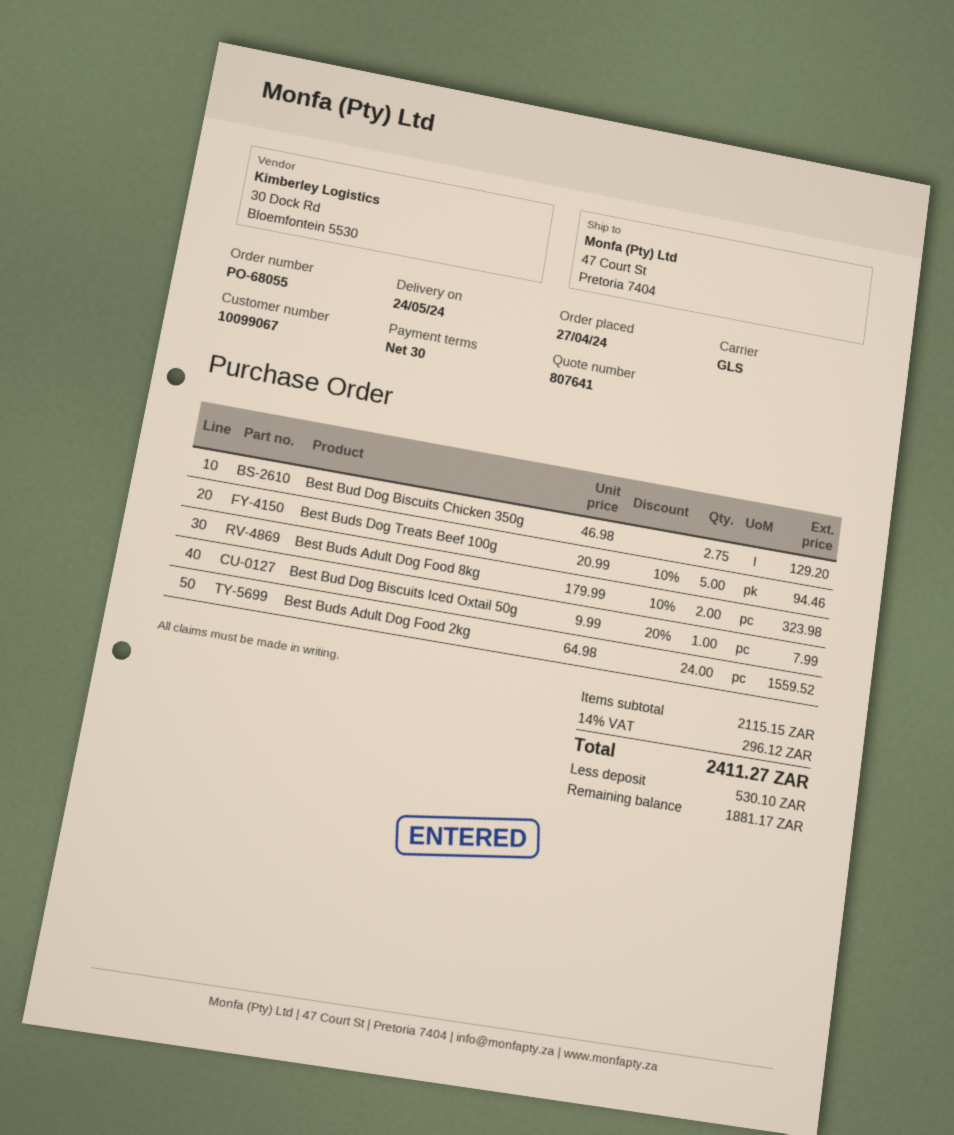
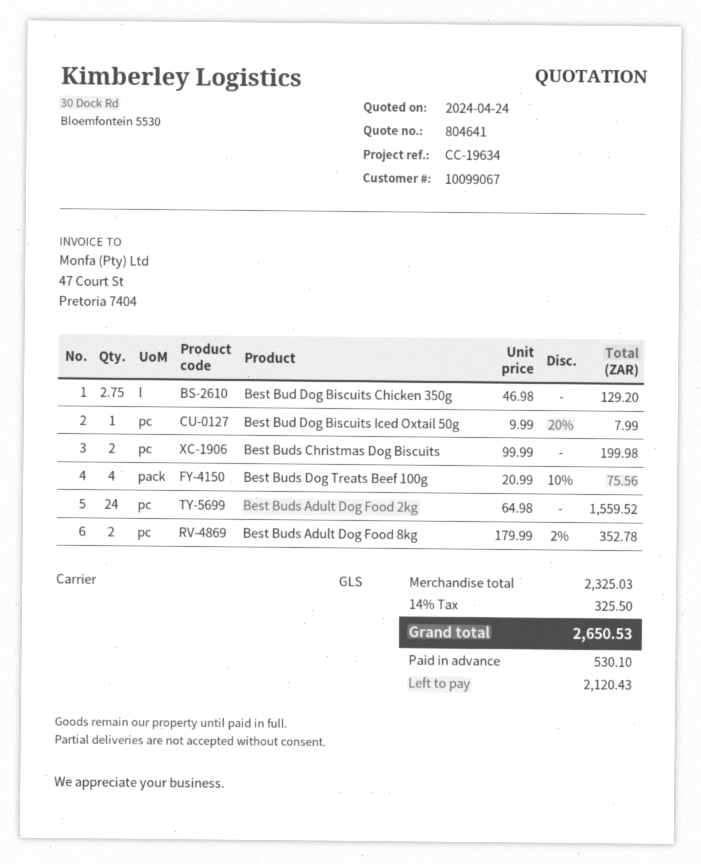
quote number: 807641 -> 804641
Best Buds Dog Treats Beef 100g: 5 x 20.99 - 10% = 94.46 -> 4 x 20.99 - 10% = 75.56
Best Buds Adult Dog Food 8kg: 2 x 179.99 - 10% = 323.98 -> 2 x 179.99 - 2% = 352.78
Best Buds Christmas Dog Biscuits: none -> 2 x 99.99 = 199.98
subtotal: 2115.15 -> 2325.03
tax: 14% = 296.12 -> 14% = 325.50
total: 2411.27 -> 2650.53
balance: 1881.17 -> 2120.43

